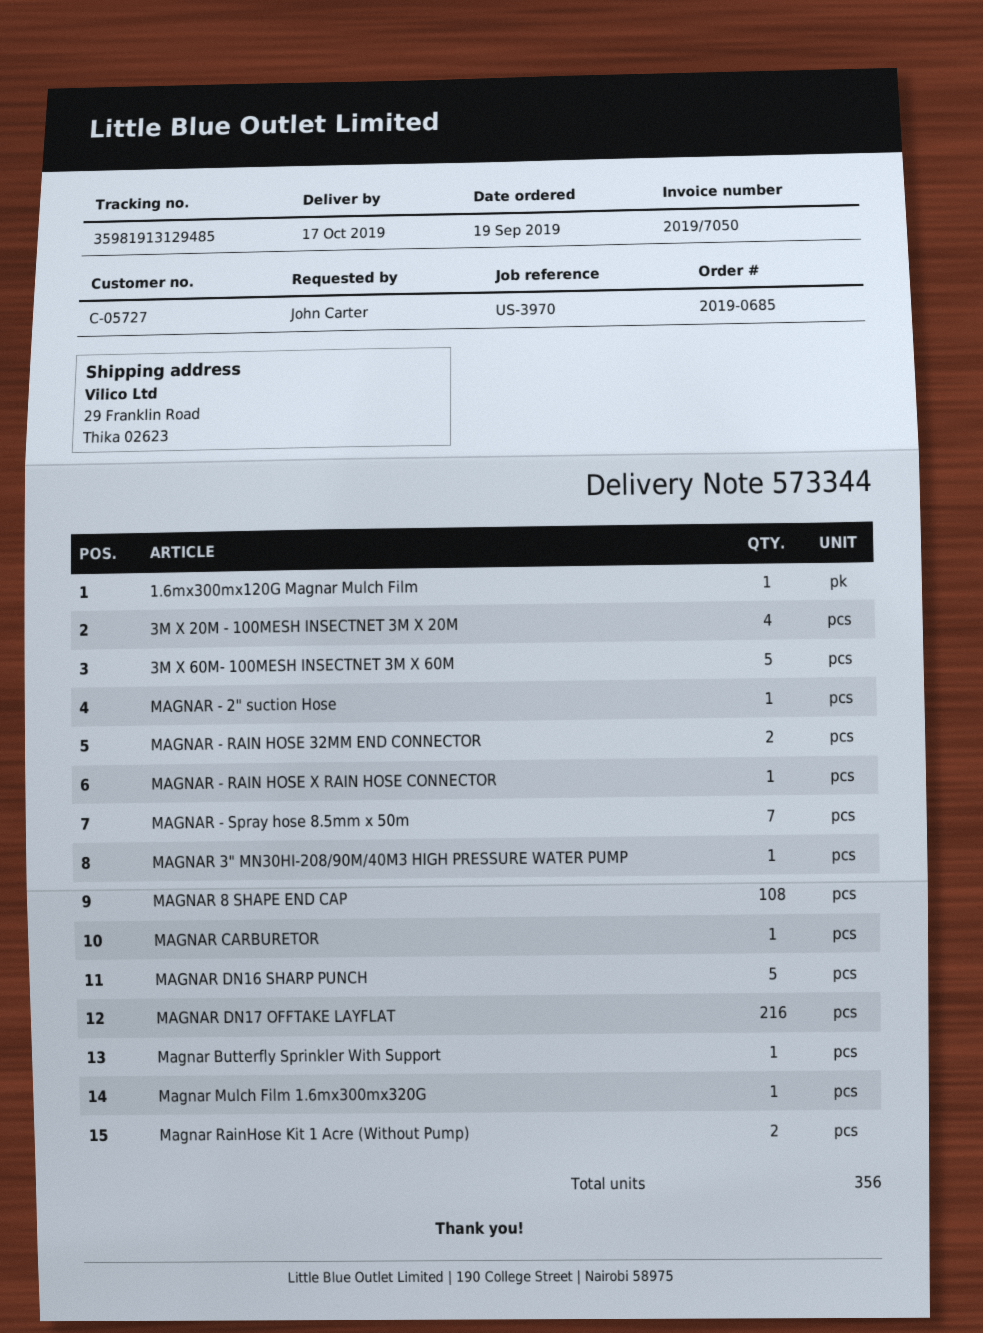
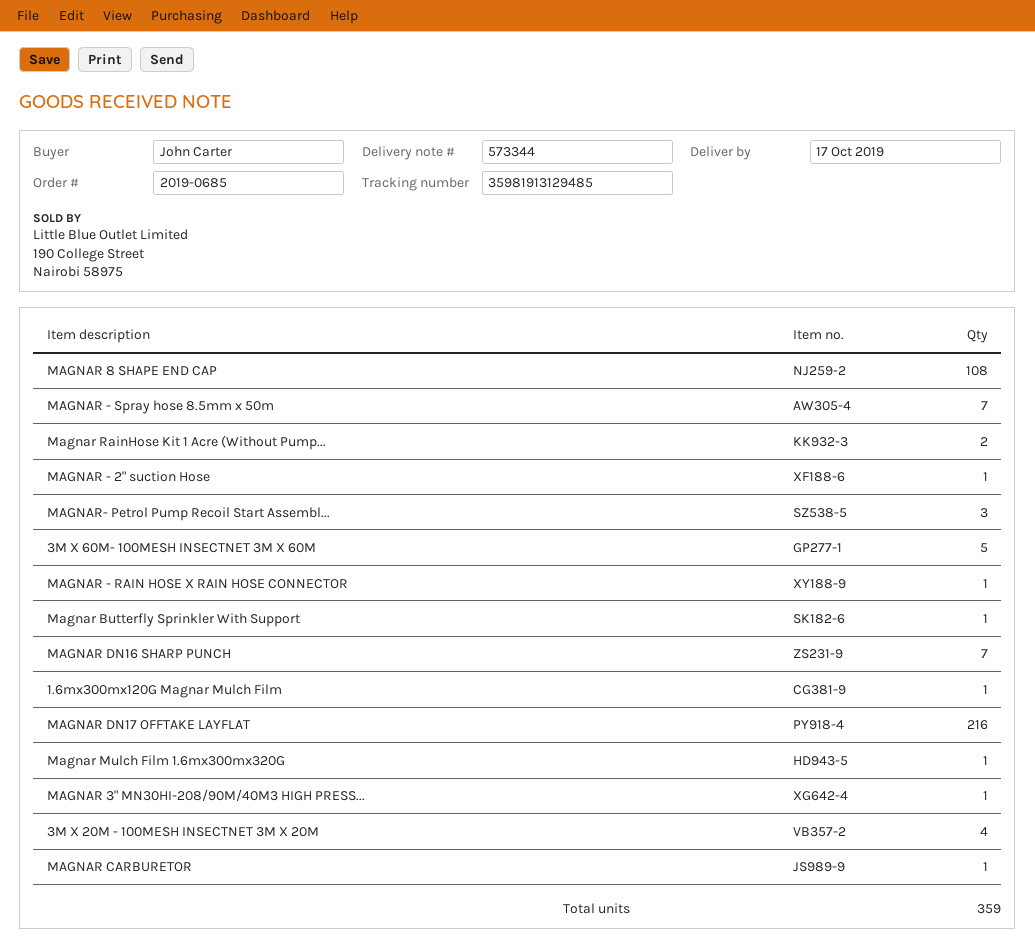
MAGNAR - RAIN HOSE 32MM END CONNECTOR: 2 -> none
MAGNAR DN16 SHARP PUNCH: 5 -> 7
MAGNAR- Petrol Pump Recoil Start Assembl...: none -> 3
total quantity: 356 -> 359

